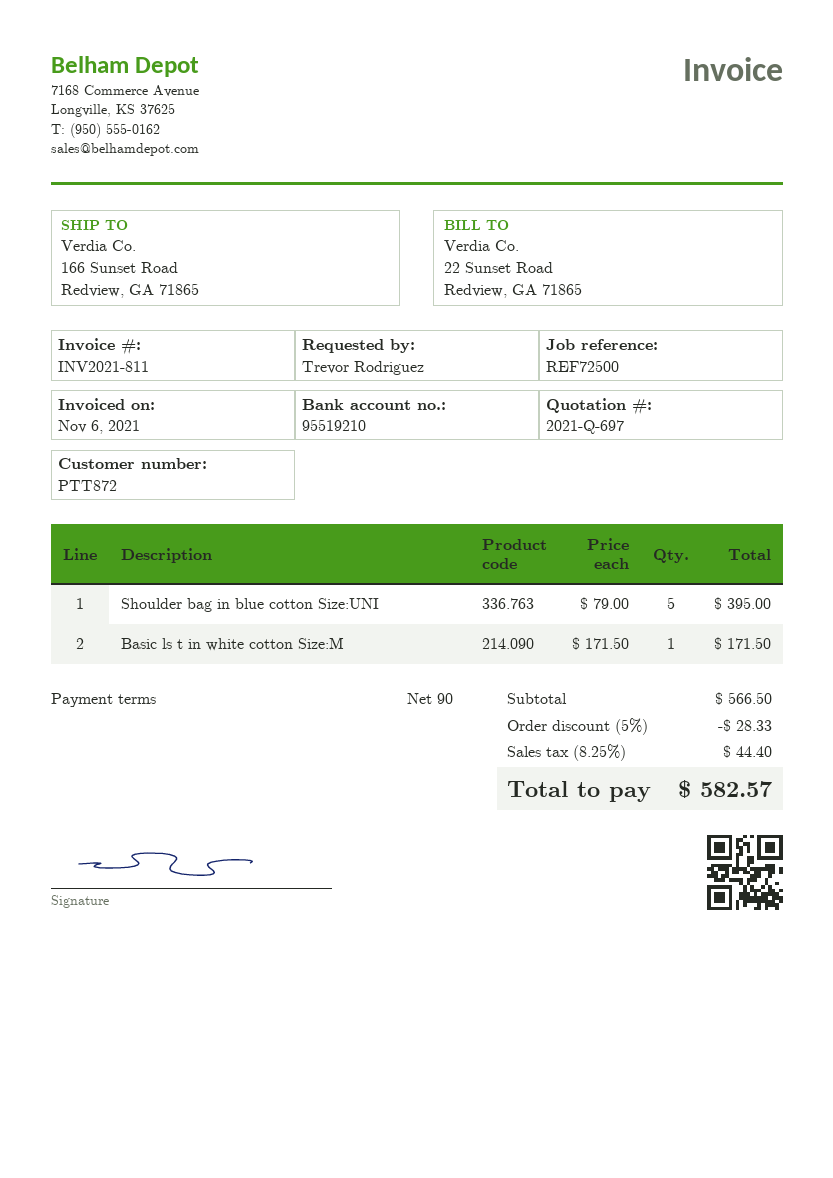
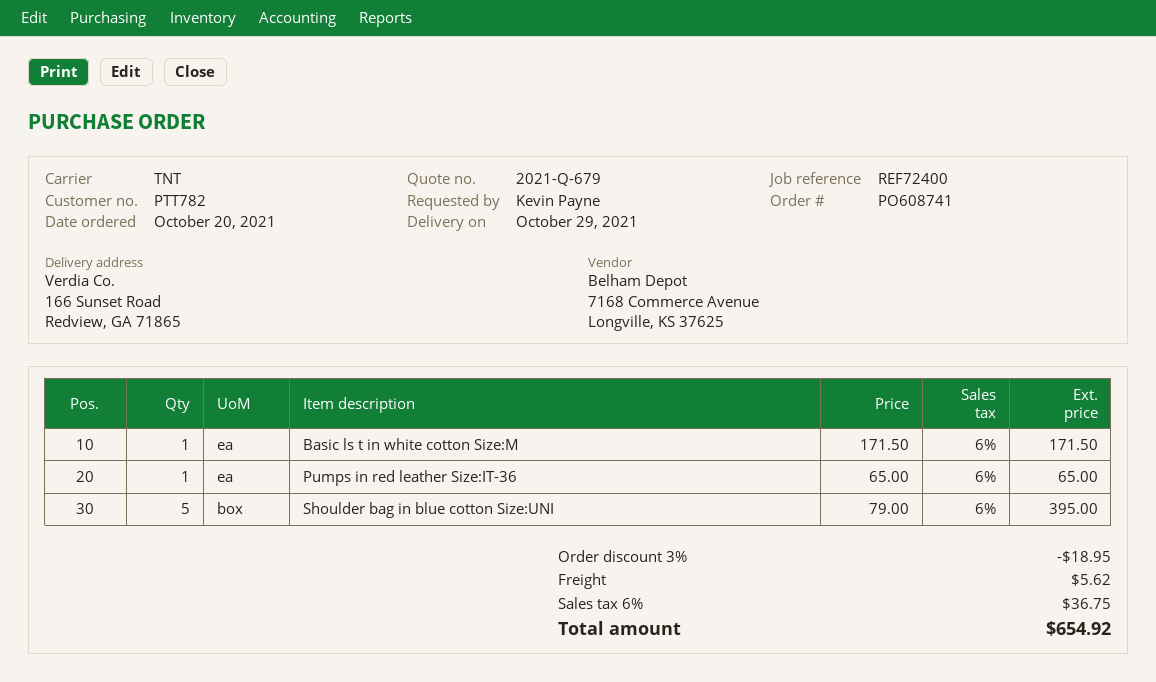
quote number: 2021-Q-697 -> 2021-Q-679
customer number: PTT872 -> PTT782
reference: REF72500 -> REF72400
ordered by: Trevor Rodriguez -> Kevin Payne
Pumps in red leather Size:IT-36: none -> 1 x 65.00 = 65.00
discount: 5% = 28.33 -> 3% = 18.95
shipping: none -> 5.62
tax: 8.25% = 44.40 -> 6% = 36.75
total: 582.57 -> 654.92

